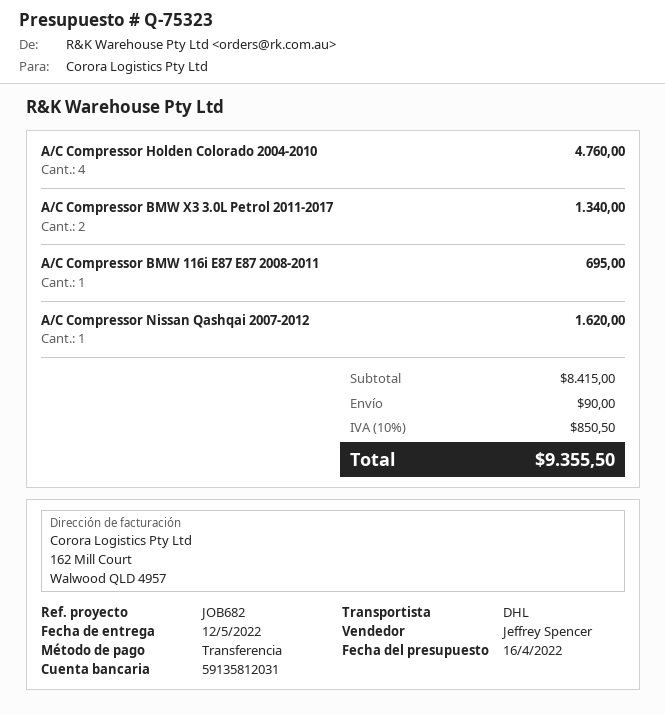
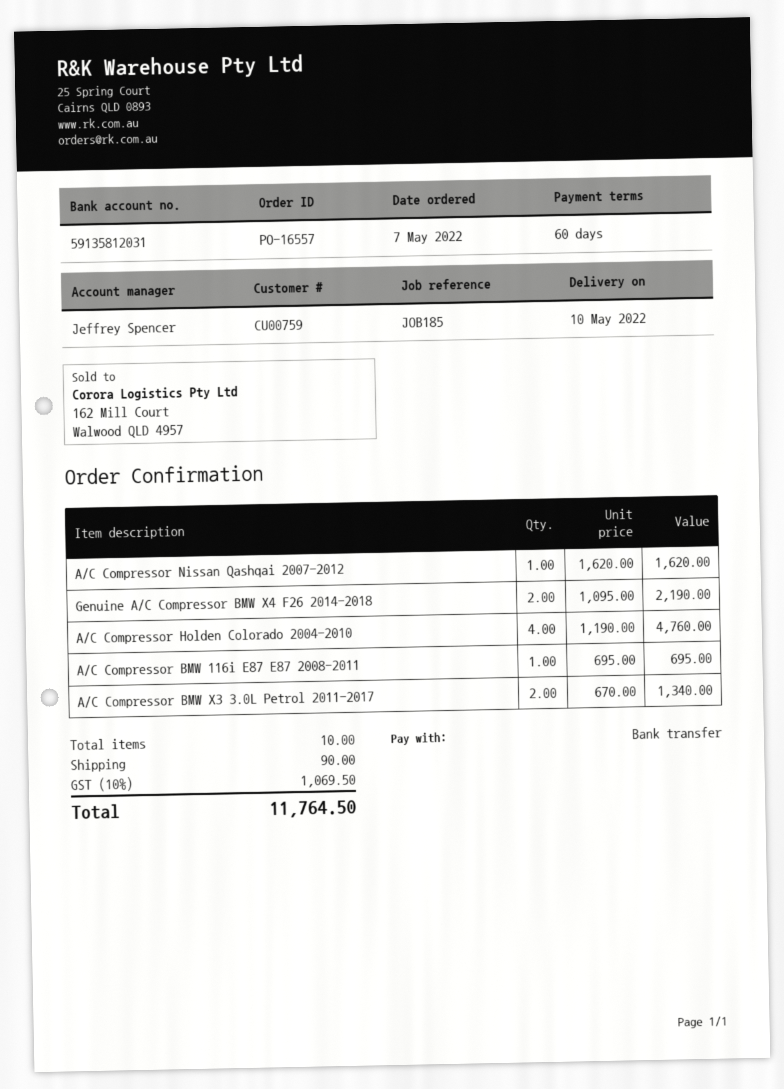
delivery date: 2022-05-12 -> 2022-05-10
reference: JOB682 -> JOB185
Genuine A/C Compressor BMW X4 F26 2014-2018: none -> 2 for 2190.00
tax: 10% = 850.50 -> 10% = 1069.50
total: 9355.50 -> 11764.50

